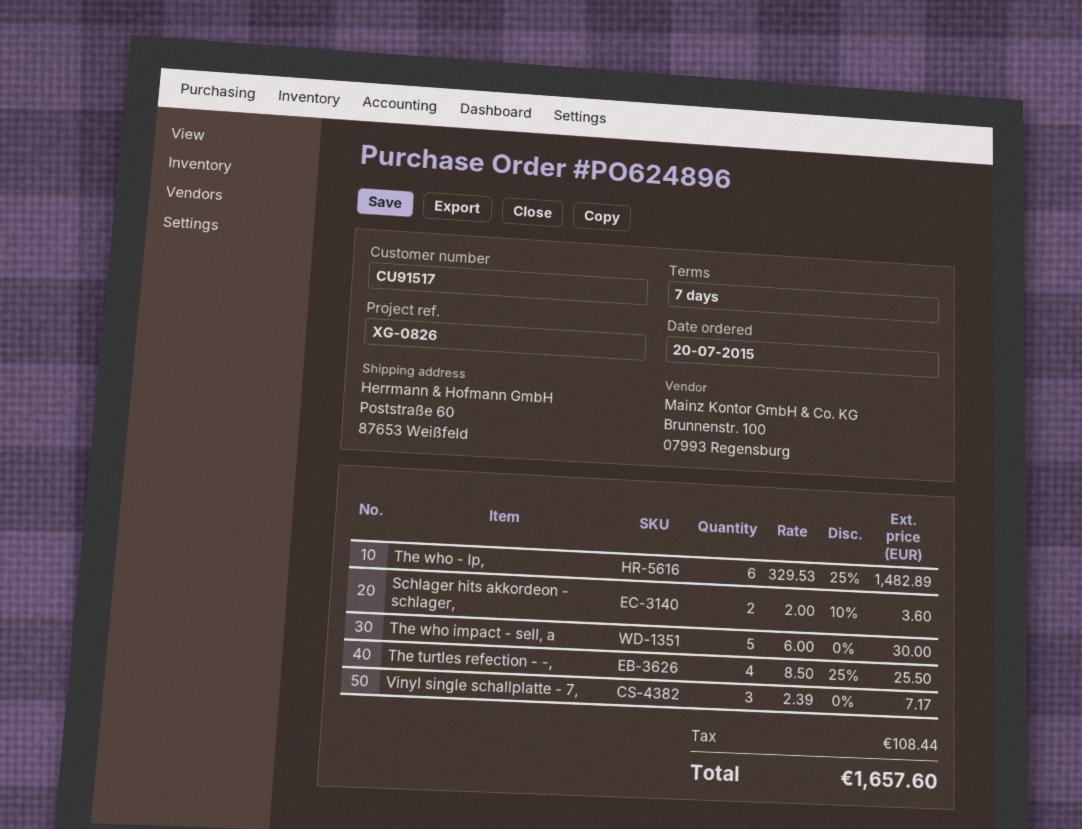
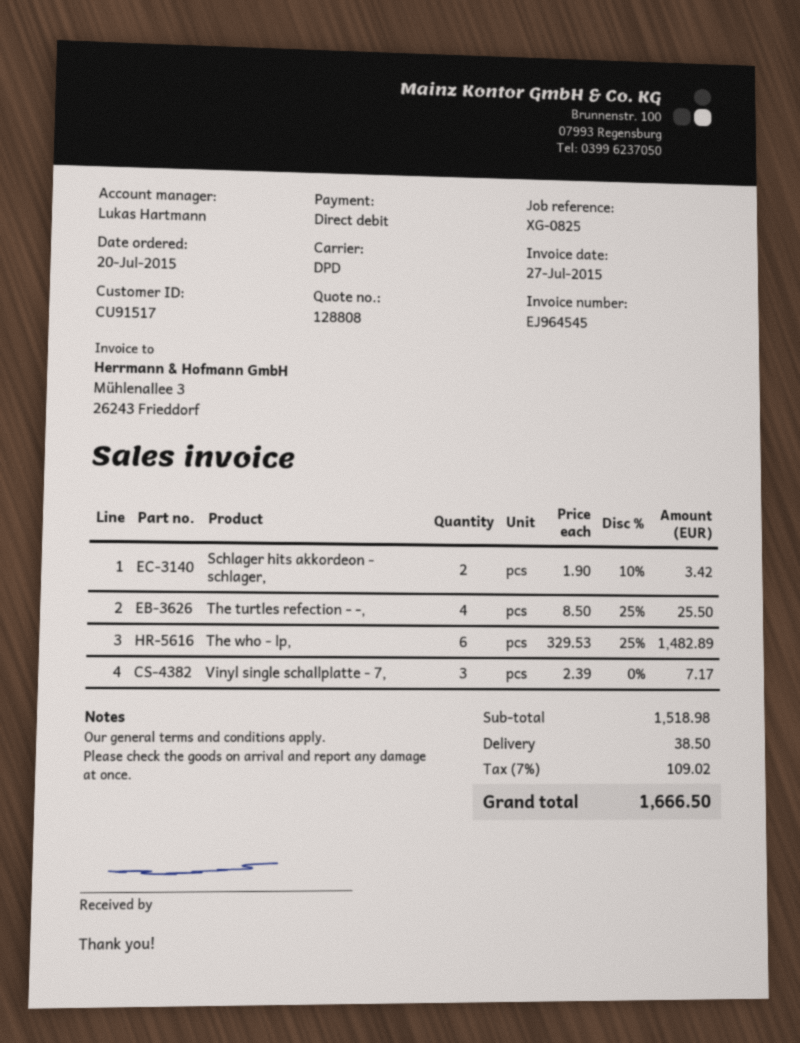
reference: XG-0826 -> XG-0825
Schlager hits akkordeon - schlager,: 2 x 2.00 - 10% = 3.60 -> 2 x 1.90 - 10% = 3.42
The who impact - sell, a: 5 x 6.00 = 30.00 -> none
shipping: none -> 38.50
tax: 108.44 -> 109.02
total: 1657.60 -> 1666.50

